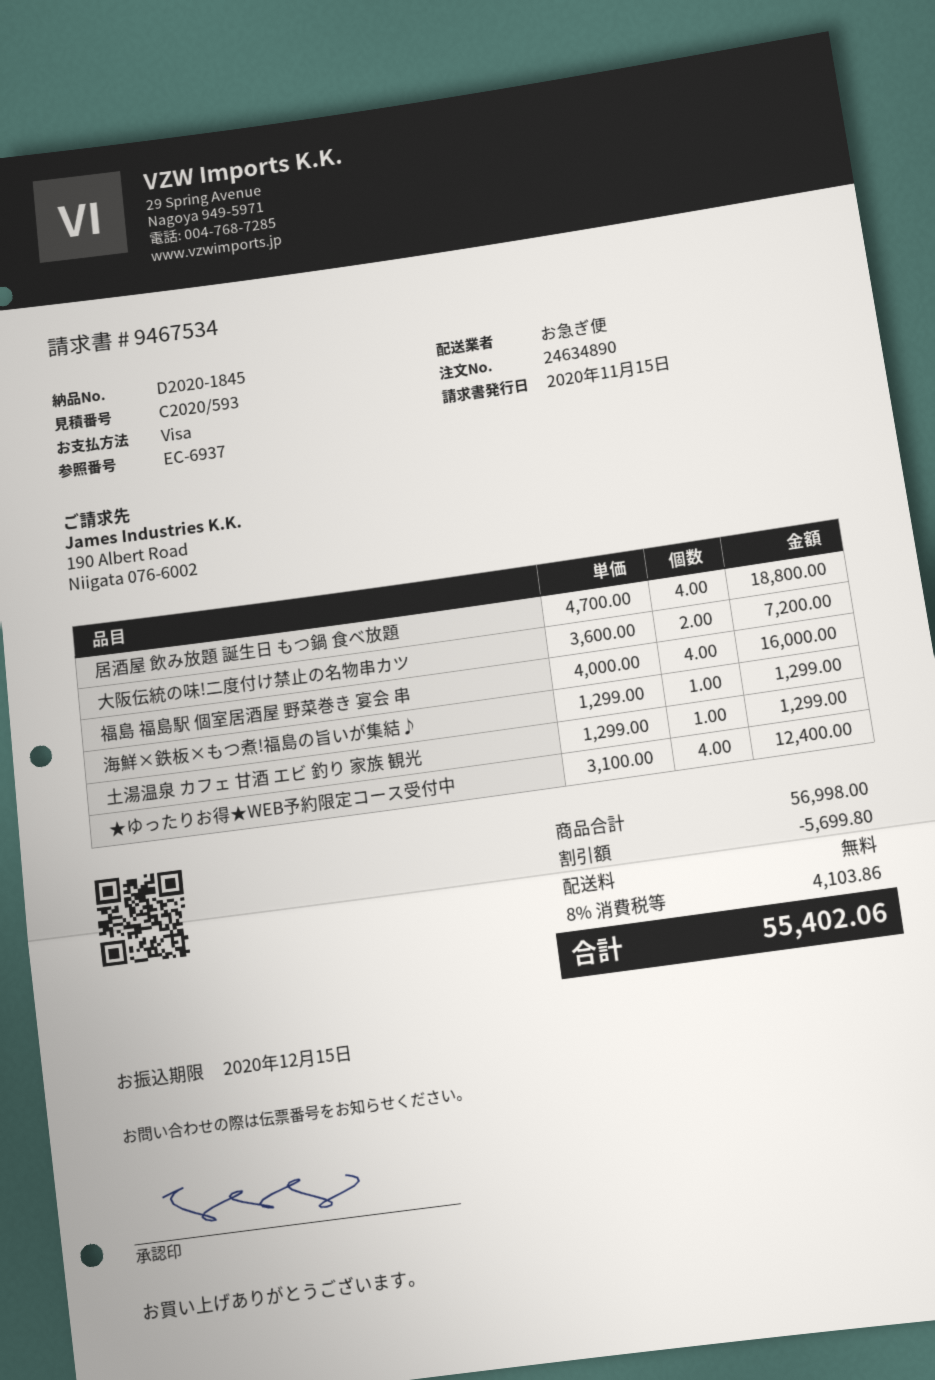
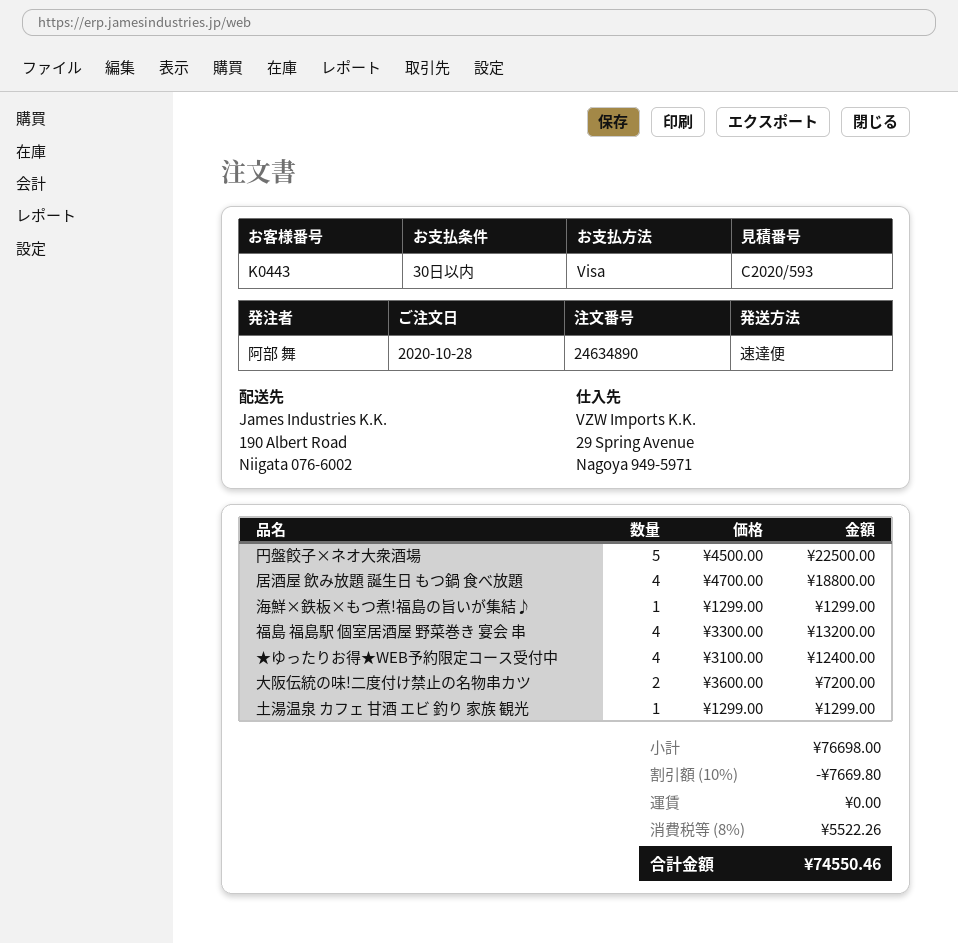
福島 福島駅 個室居酒屋 野菜巻き 宴会 串: 4 x 4000.00 = 16000.00 -> 4 x 3300.00 = 13200.00
円盤餃子×ネオ大衆酒場: none -> 5 x 4500.00 = 22500.00
subtotal: 56998.00 -> 76698.00
discount: 5699.80 -> 7669.80
tax: 8% = 4103.86 -> 8% = 5522.26
total: 55402.06 -> 74550.46

